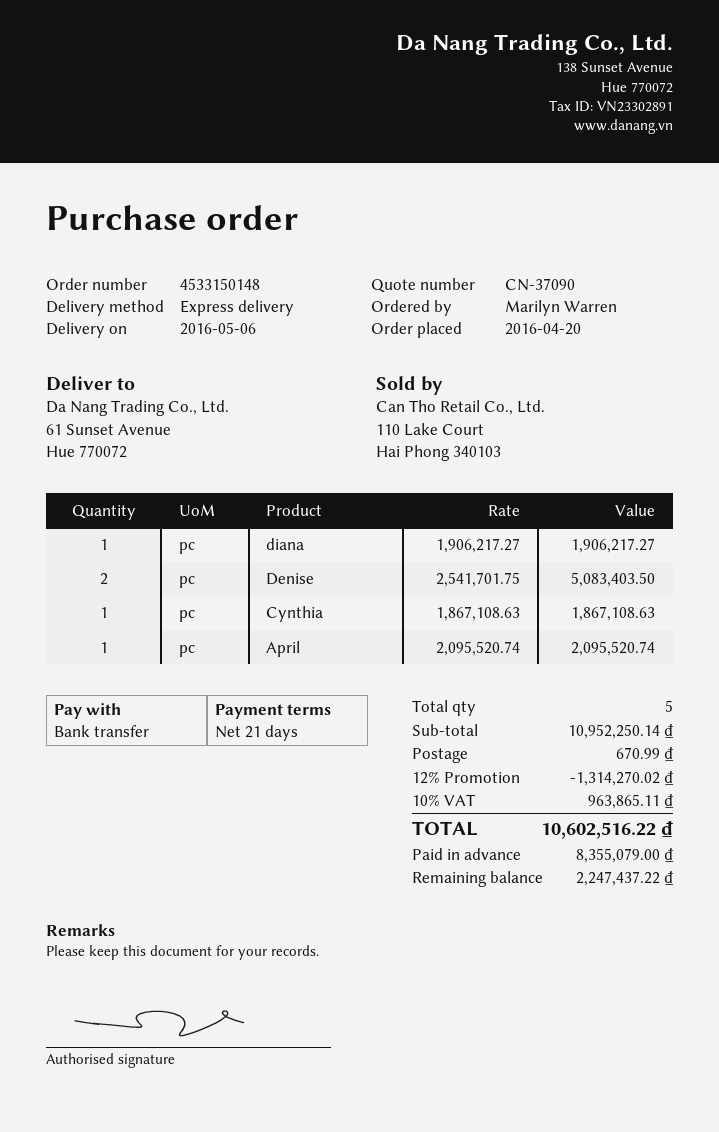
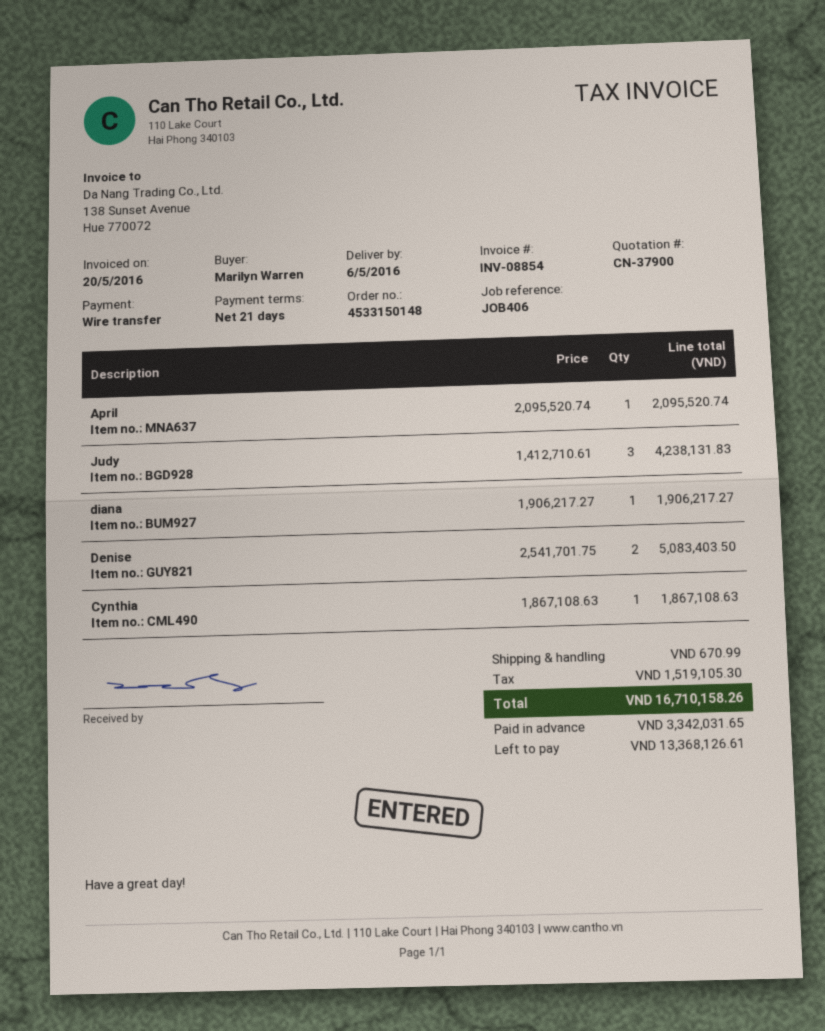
quote number: CN-37090 -> CN-37900
Judy: none -> 3 x 1412710.61 = 4238131.83
discount: 12% = 1314270.02 -> none
tax: 963865.11 -> 1519105.30
total: 10602516.22 -> 16710158.26
deposit: 8355079.00 -> 3342031.65
balance: 2247437.22 -> 13368126.61

